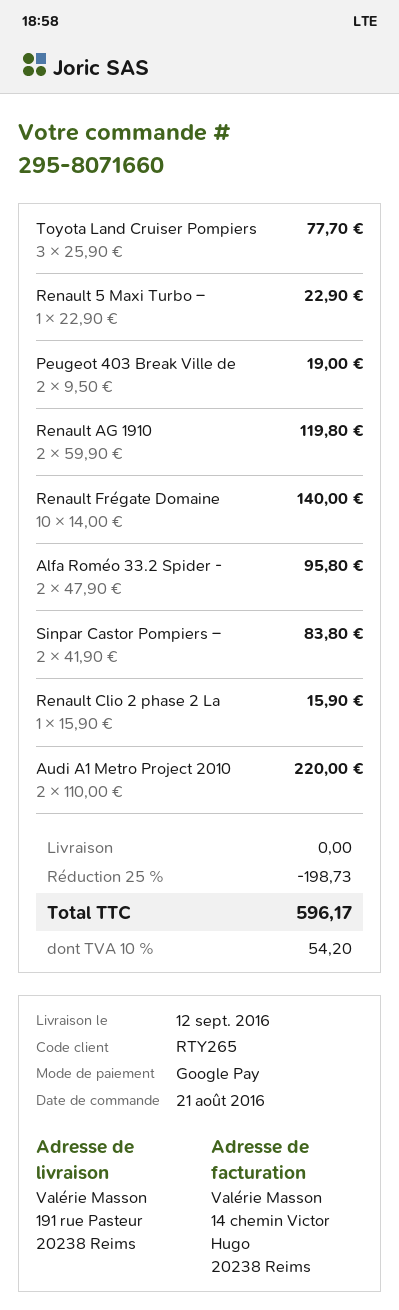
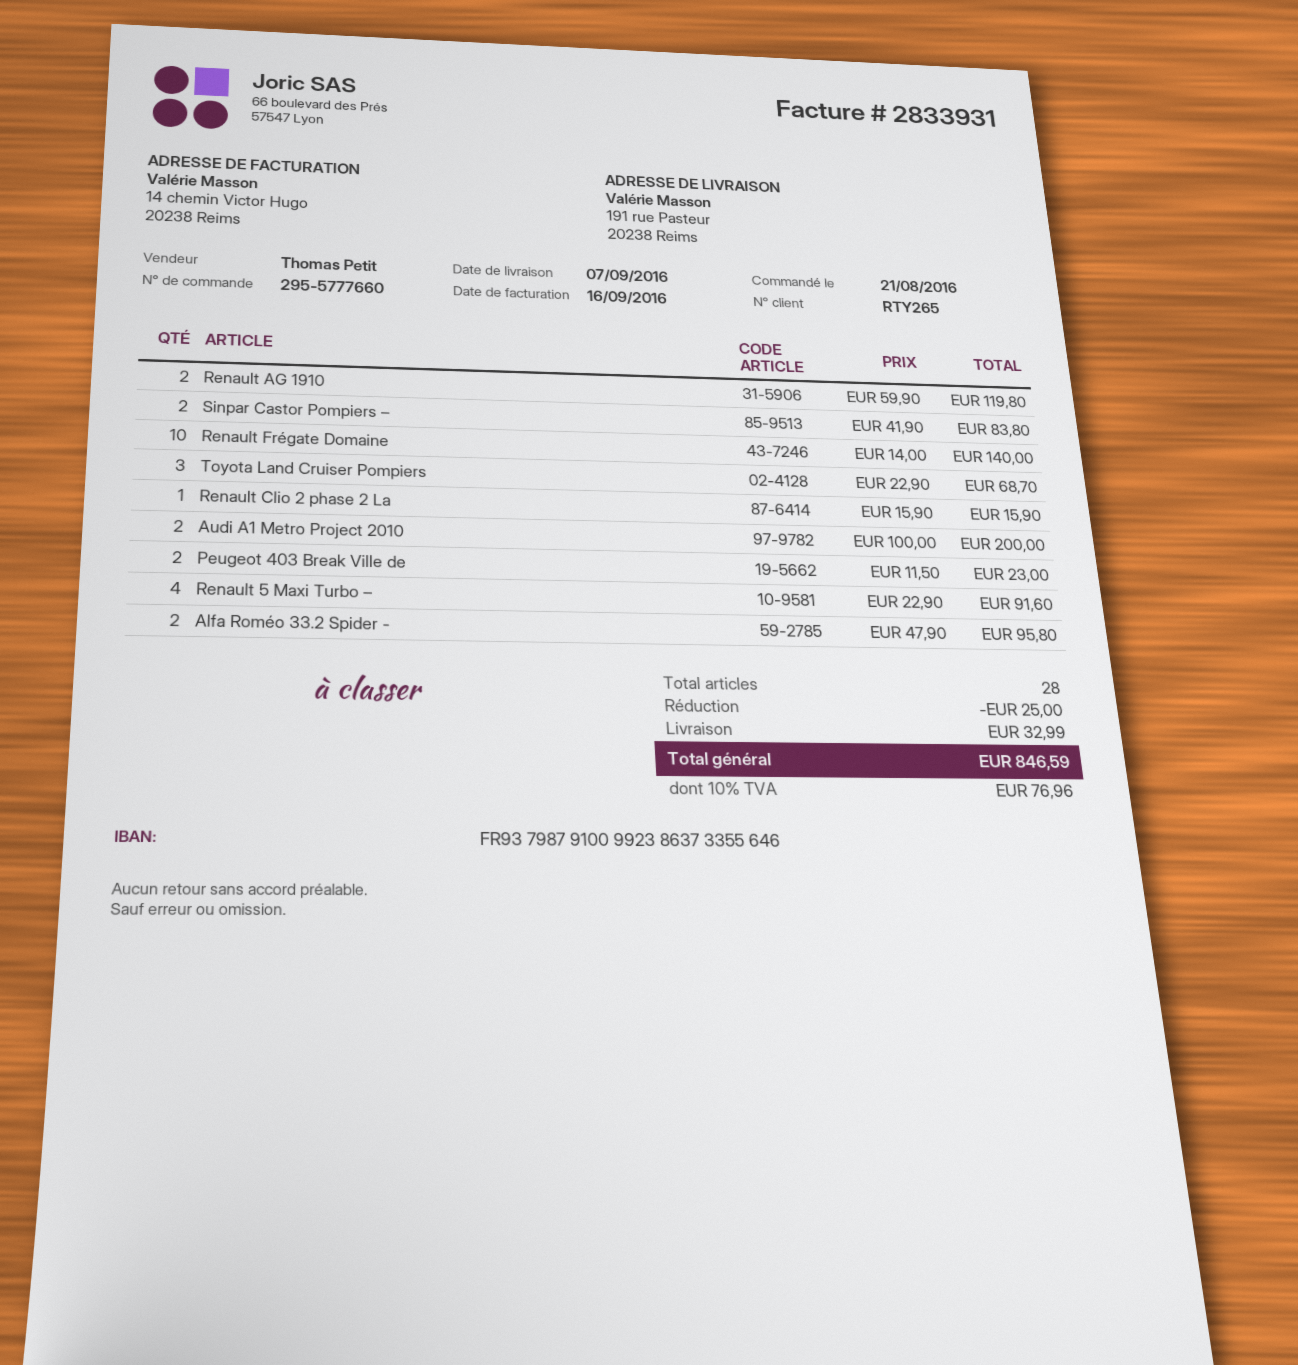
order number: 295-8071660 -> 295-5777660
delivery date: 2016-09-12 -> 2016-09-07
Toyota Land Cruiser Pompiers: 3 x 25.90 = 77.70 -> 3 x 22.90 = 68.70
Renault 5 Maxi Turbo –: 1 x 22.90 = 22.90 -> 4 x 22.90 = 91.60
Peugeot 403 Break Ville de: 2 x 9.50 = 19.00 -> 2 x 11.50 = 23.00
Audi A1 Metro Project 2010: 2 x 110.00 = 220.00 -> 2 x 100.00 = 200.00
discount: 198.73 -> 25.00
shipping: 0.00 -> 32.99
tax: 10% = 54.20 -> 10% = 76.96
total: 596.17 -> 846.59

